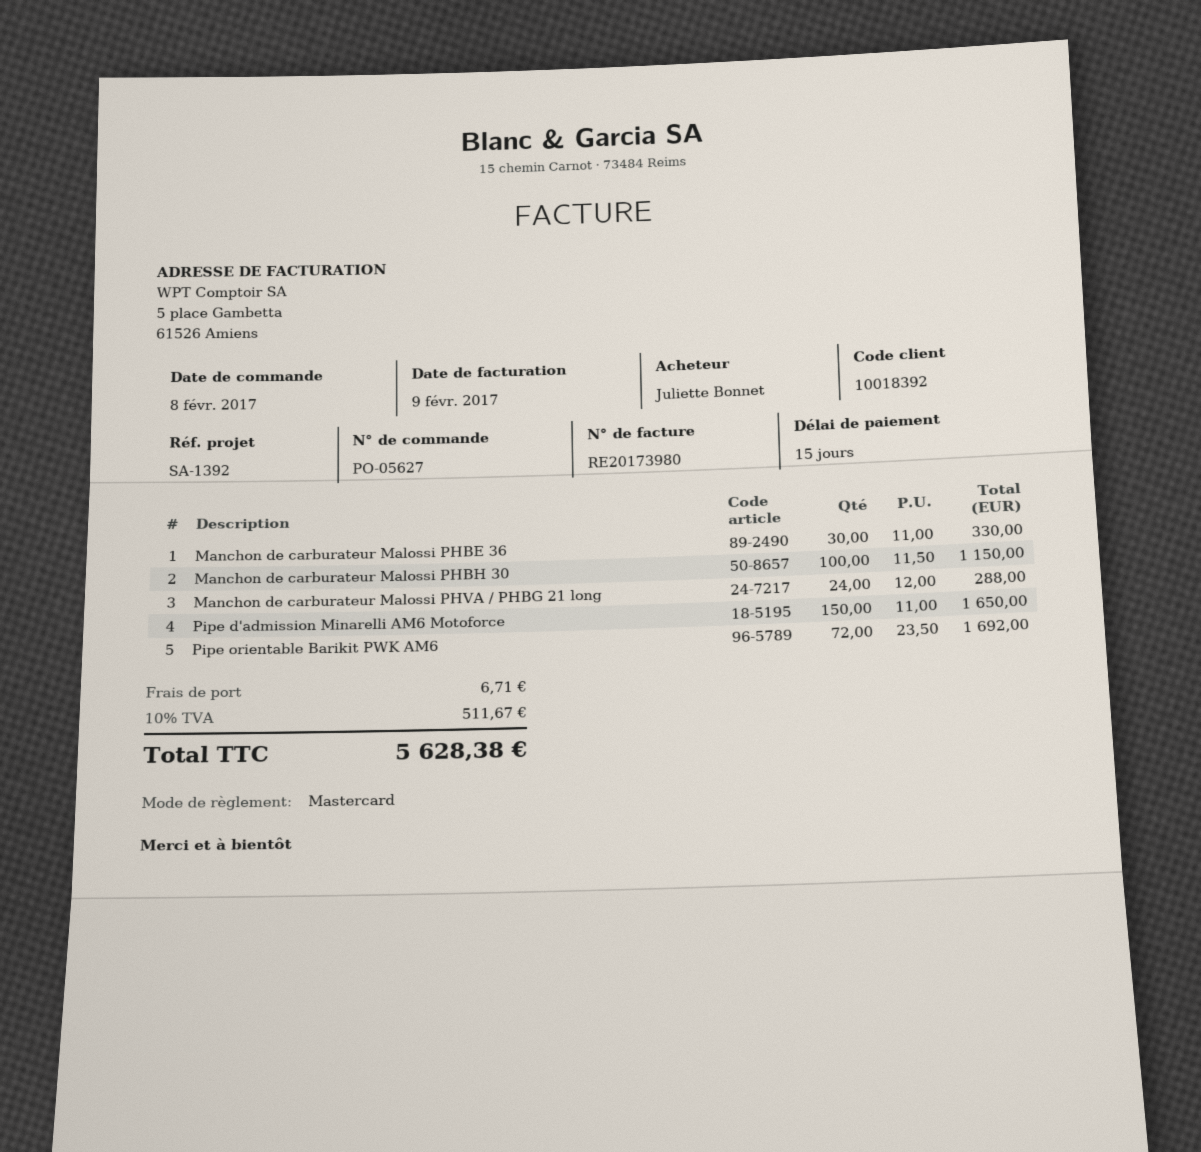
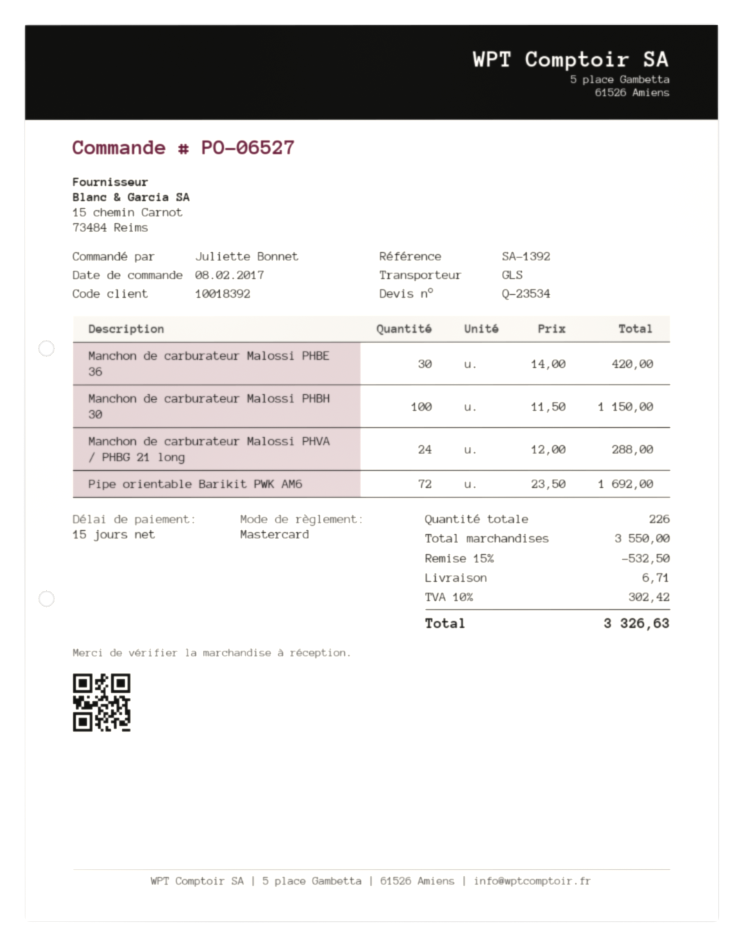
order number: PO-05627 -> PO-06527
Manchon de carburateur Malossi PHBE 36: 30 x 11.00 = 330.00 -> 30 x 14.00 = 420.00
Pipe d'admission Minarelli AM6 Motoforce: 150 x 11.00 = 1650.00 -> none
discount: none -> 15% = 532.50
tax: 10% = 511.67 -> 10% = 302.42
total: 5628.38 -> 3326.63

